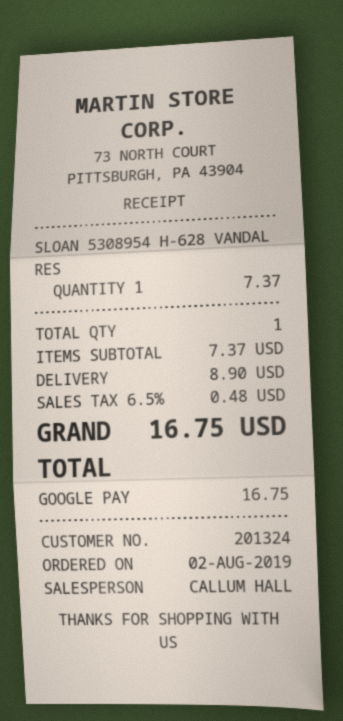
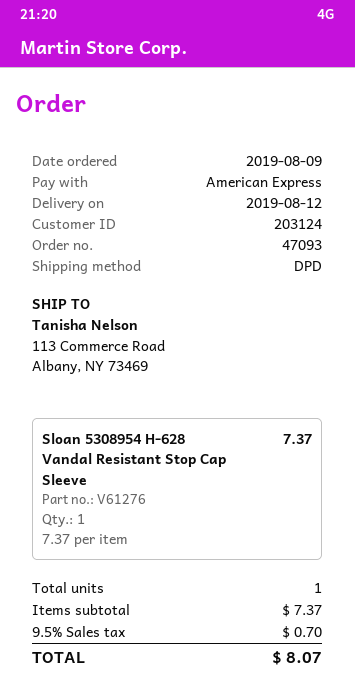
order date: 2019-08-02 -> 2019-08-09
customer number: 201324 -> 203124
payment method: Google Pay -> American Express
shipping: 8.90 -> none
tax: 6.5% = 0.48 -> 9.5% = 0.70
total: 16.75 -> 8.07

